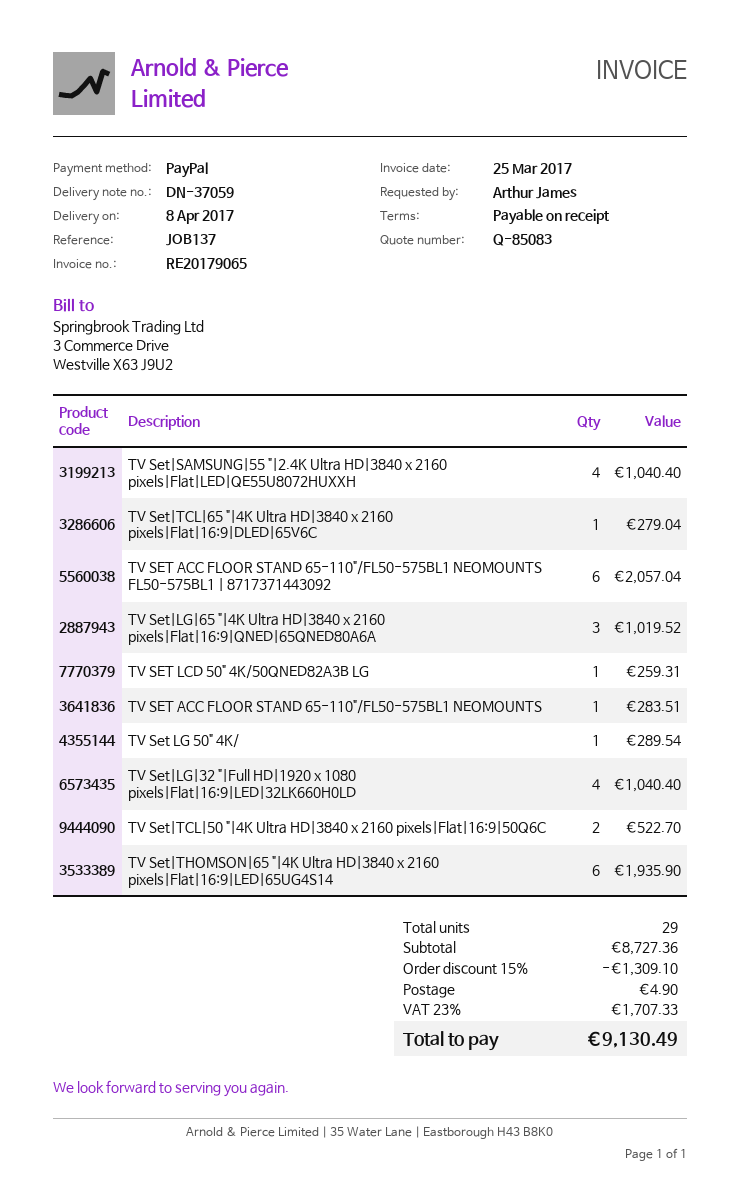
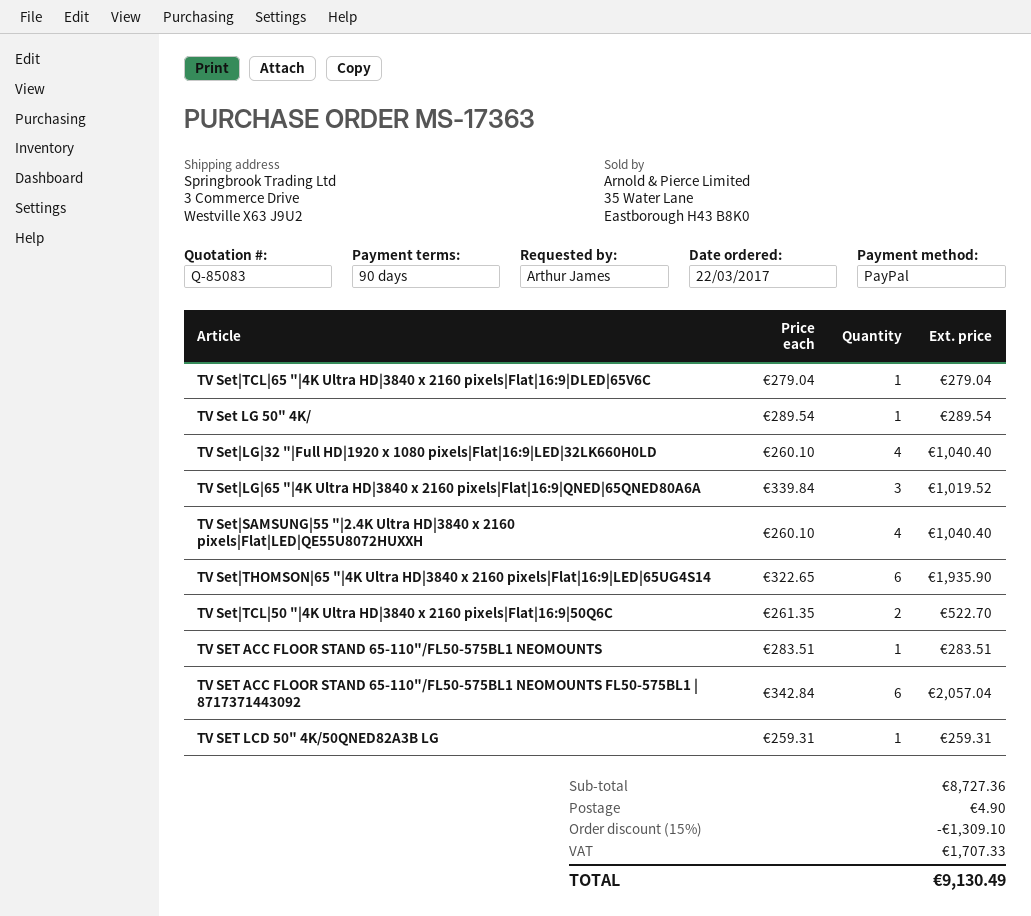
payment terms: on receipt -> 90 days

